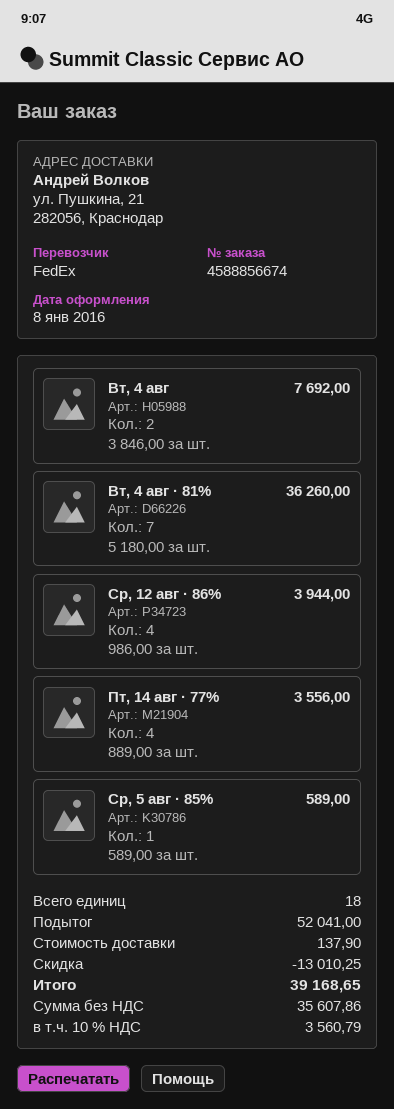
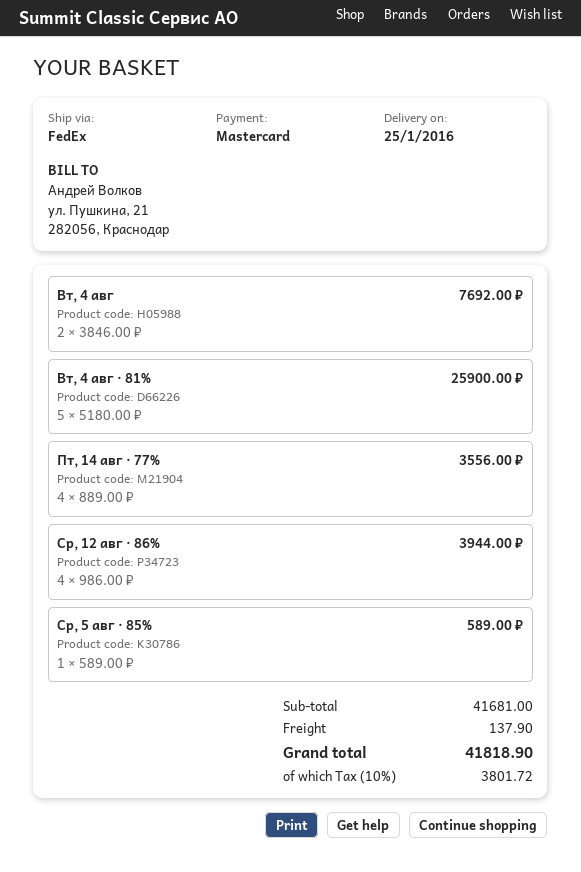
Вт, 4 авг · 81%: 7 x 5180.00 = 36260.00 -> 5 x 5180.00 = 25900.00
subtotal: 52041.00 -> 41681.00
discount: 13010.25 -> none
tax: 10% = 3560.79 -> 10% = 3801.72
total: 39168.65 -> 41818.90

